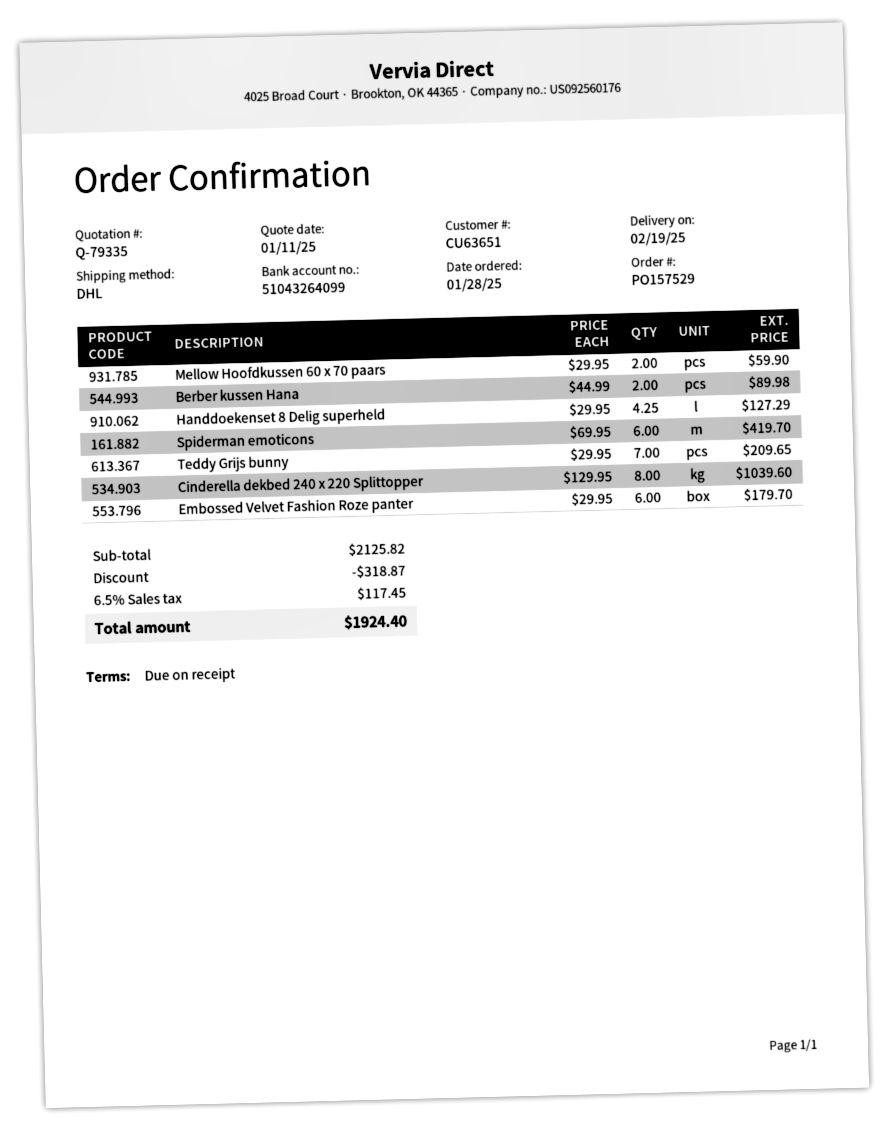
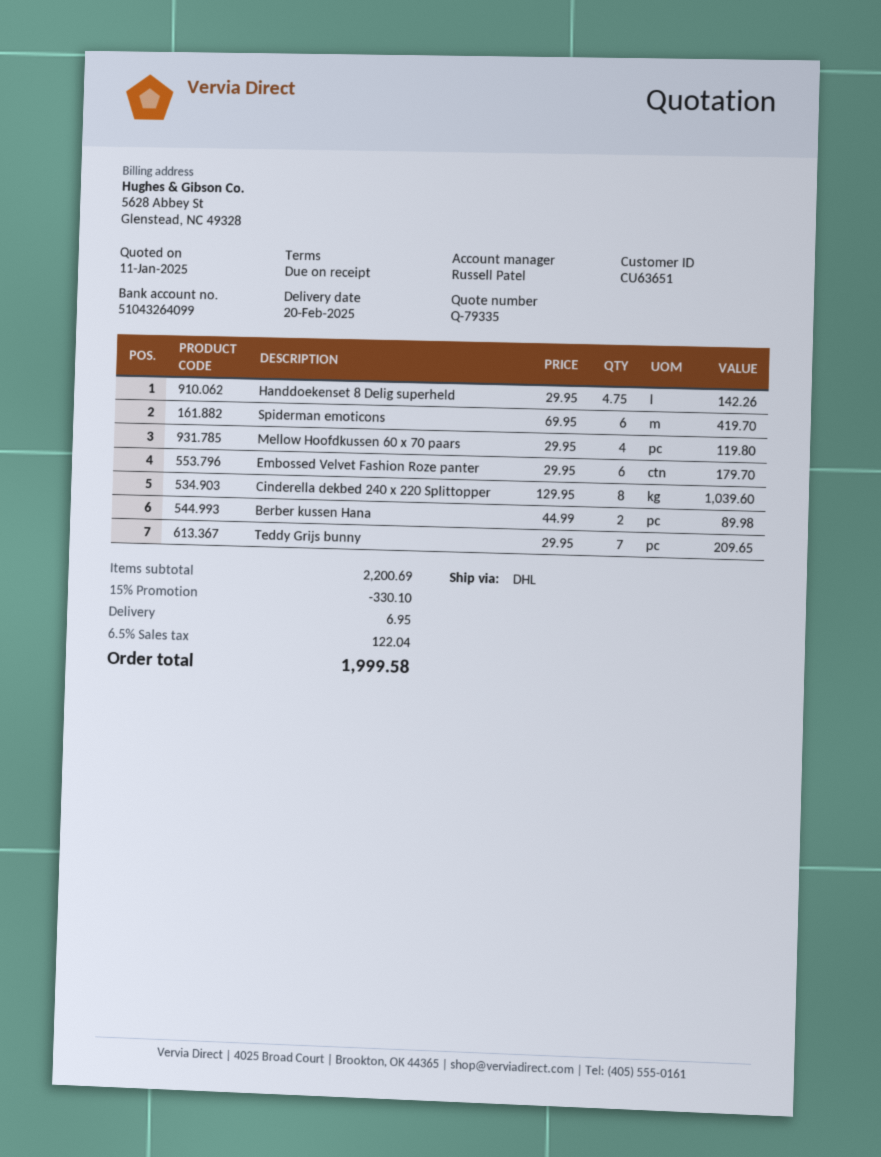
delivery date: 2025-02-19 -> 2025-02-20
Mellow Hoofdkussen 60 x 70 paars: 2 x 29.95 = 59.90 -> 4 x 29.95 = 119.80
Handdoekenset 8 Delig superheld: 4.25 x 29.95 = 127.29 -> 4.75 x 29.95 = 142.26
subtotal: 2125.82 -> 2200.69
discount: 318.87 -> 330.10
shipping: none -> 6.95
tax: 6.5% = 117.45 -> 6.5% = 122.04
total: 1924.40 -> 1999.58

